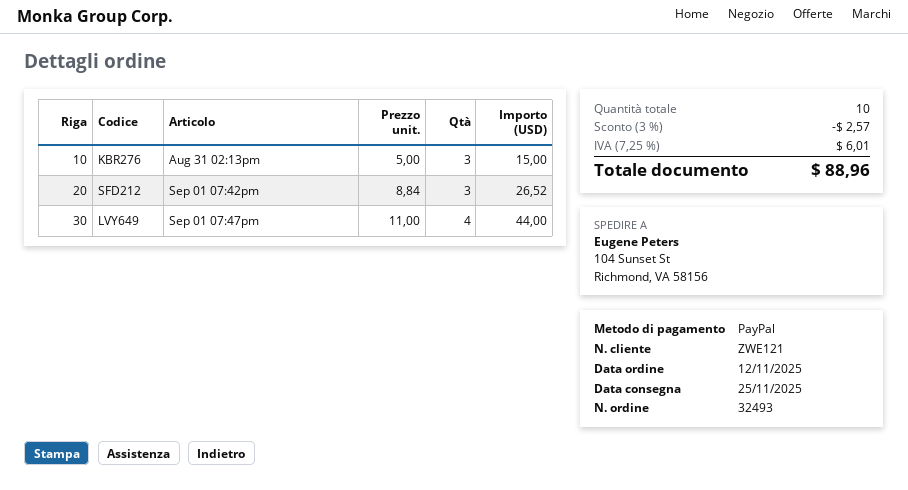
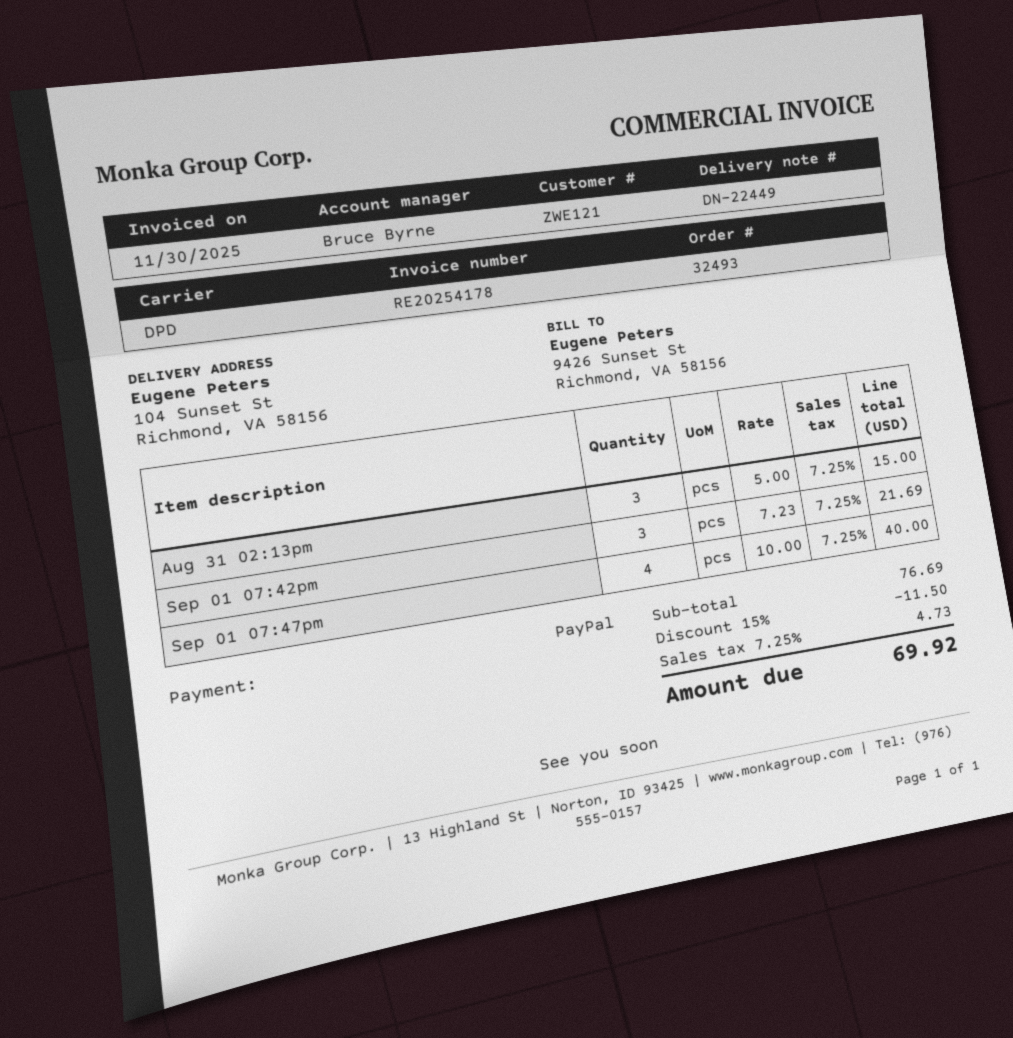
Sep 01 07:42pm: 3 x 8.84 = 26.52 -> 3 x 7.23 = 21.69
Sep 01 07:47pm: 4 x 11.00 = 44.00 -> 4 x 10.00 = 40.00
discount: 3% = 2.57 -> 15% = 11.50
tax: 7.25% = 6.01 -> 7.25% = 4.73
total: 88.96 -> 69.92

